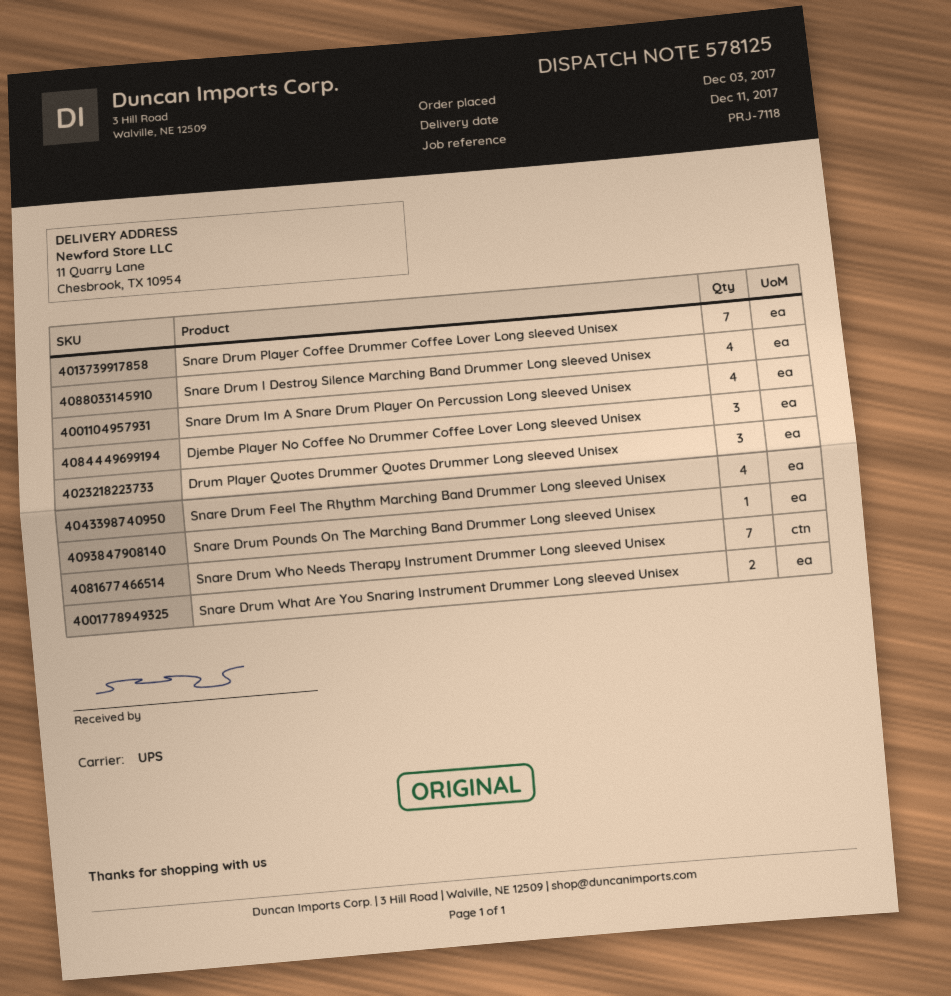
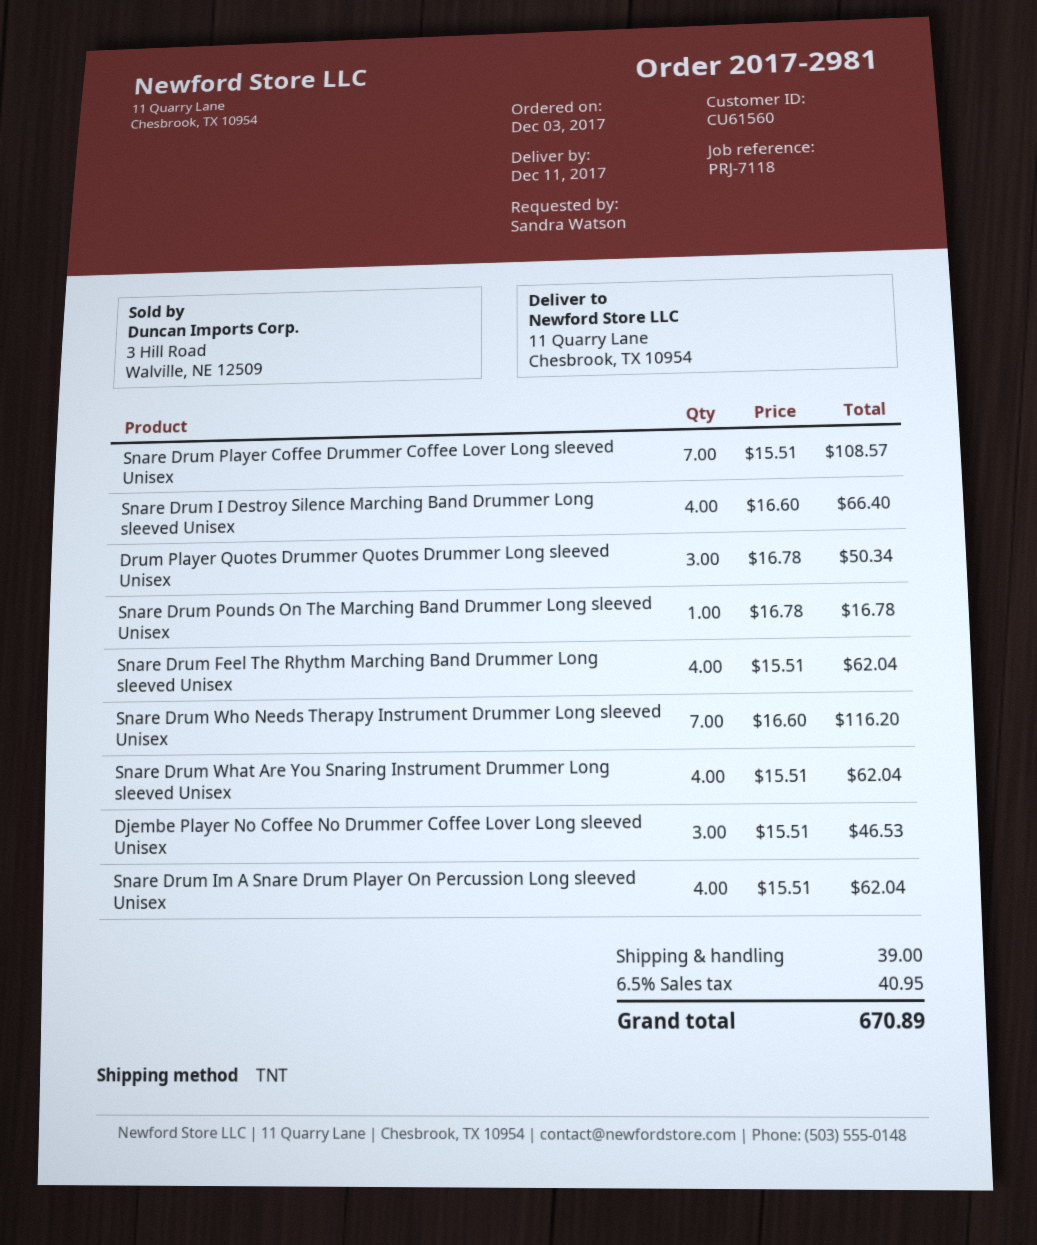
shipping method: UPS -> TNT
Snare Drum What Are You Snaring Instrument Drummer Long sleeved Unisex: 2 -> 4

